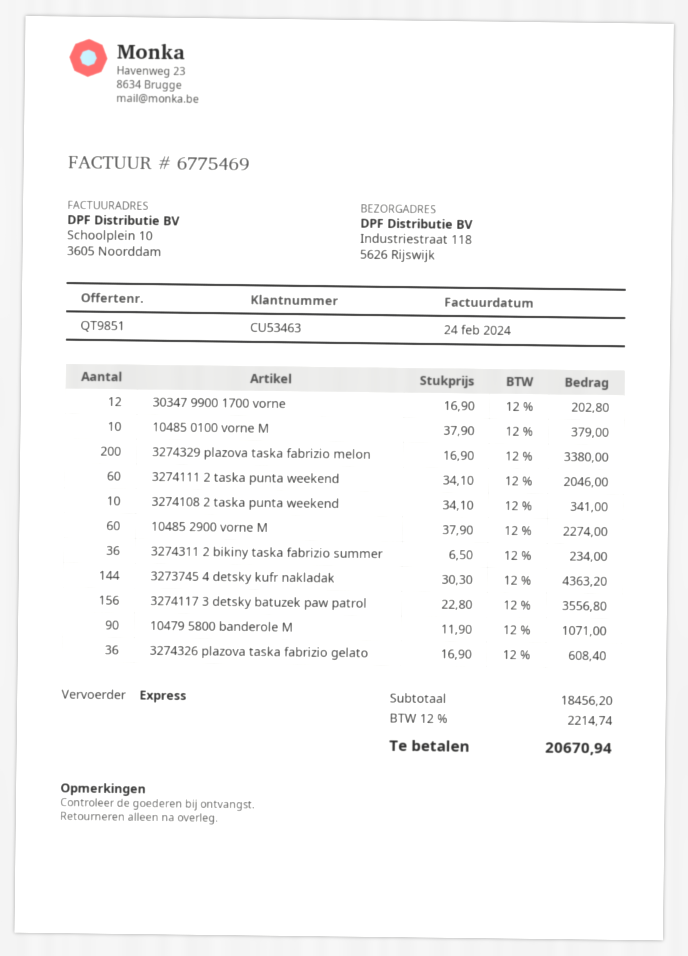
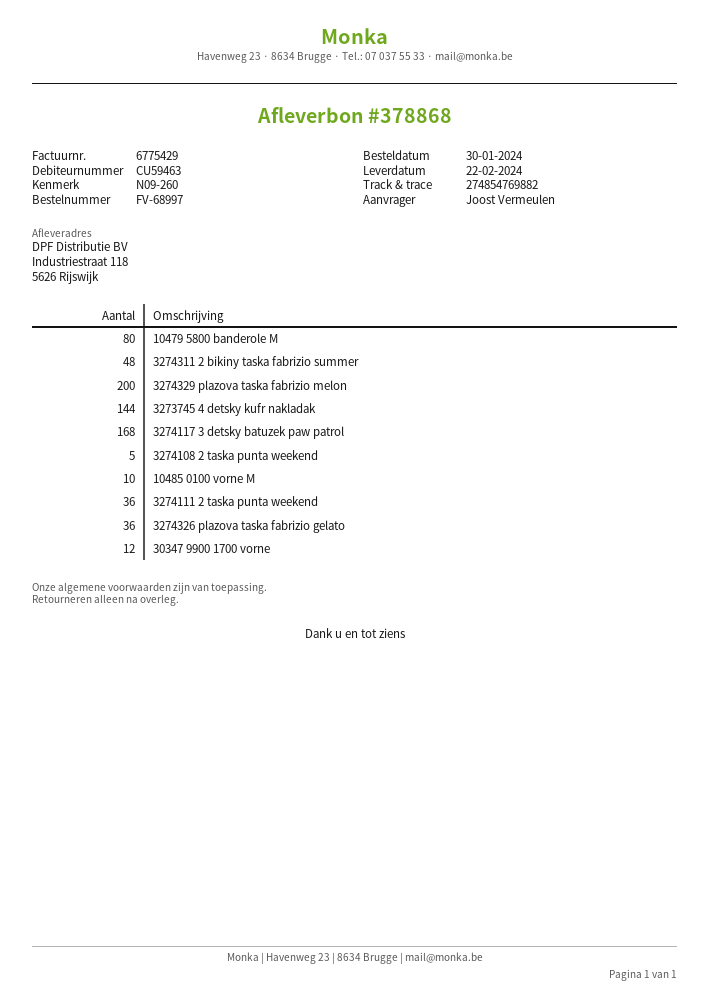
invoice number: 6775469 -> 6775429
customer number: CU53463 -> CU59463
3274111 2 taska punta weekend: 60 -> 36
3274108 2 taska punta weekend: 10 -> 5
10485 2900 vorne M: 60 -> none
3274311 2 bikiny taska fabrizio summer: 36 -> 48
3274117 3 detsky batuzek paw patrol: 156 -> 168
10479 5800 banderole M: 90 -> 80

